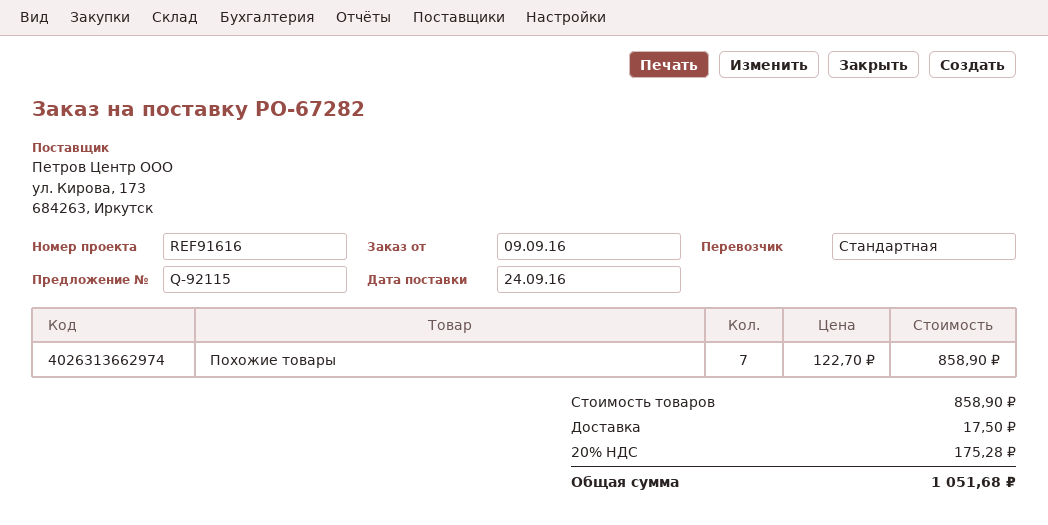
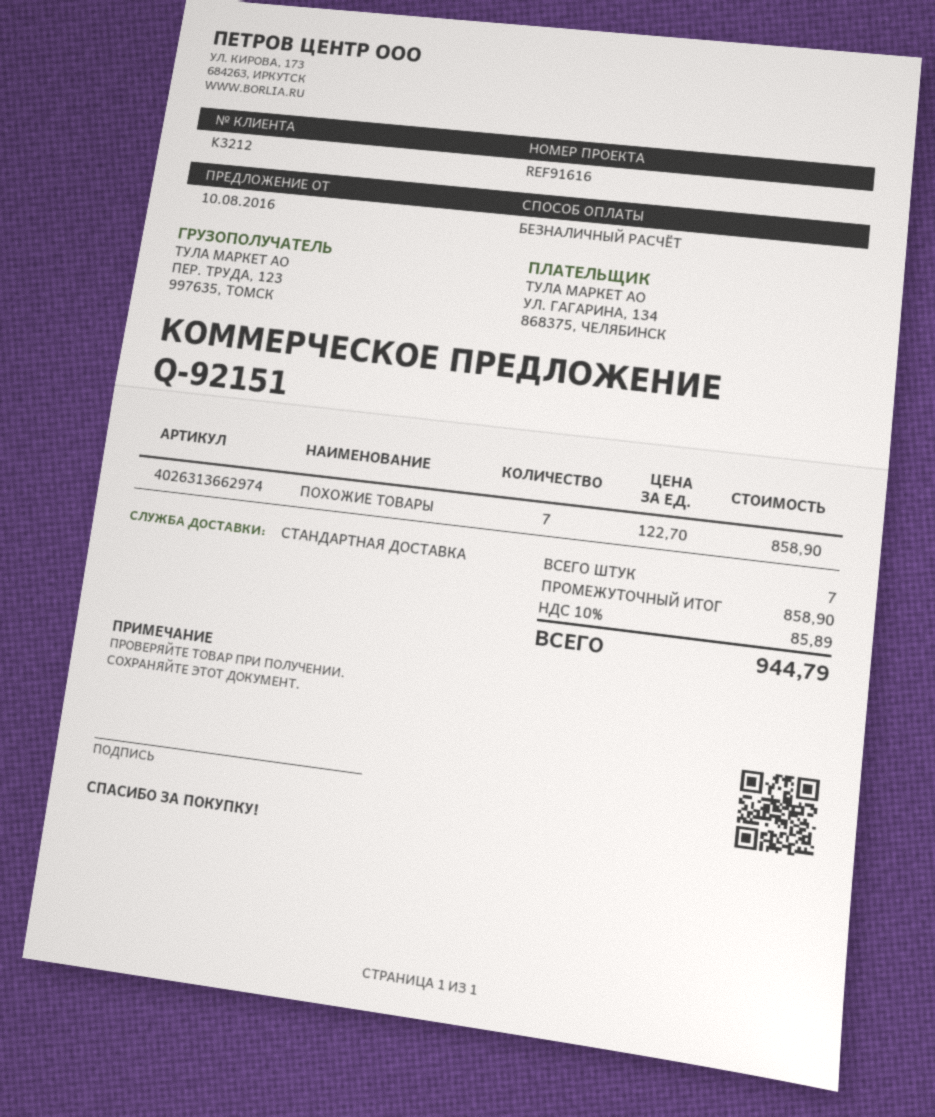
quote number: Q-92115 -> Q-92151
shipping: 17.50 -> none
tax: 20% = 175.28 -> 10% = 85.89
total: 1051.68 -> 944.79

